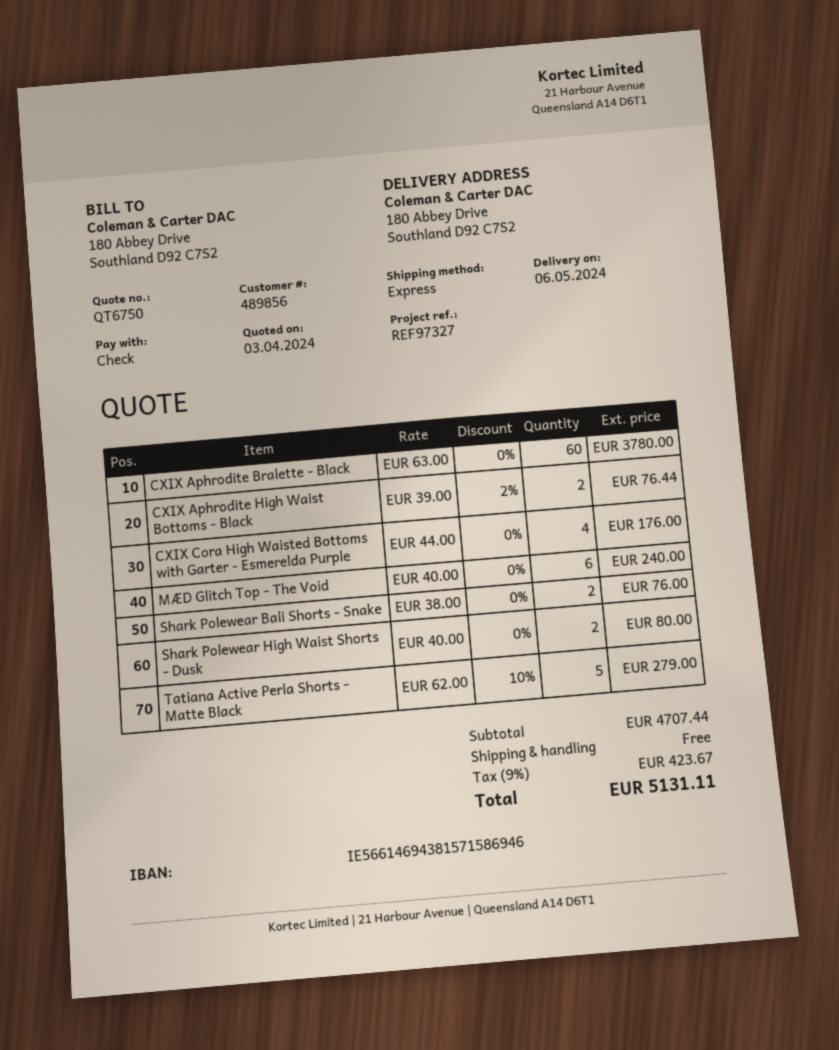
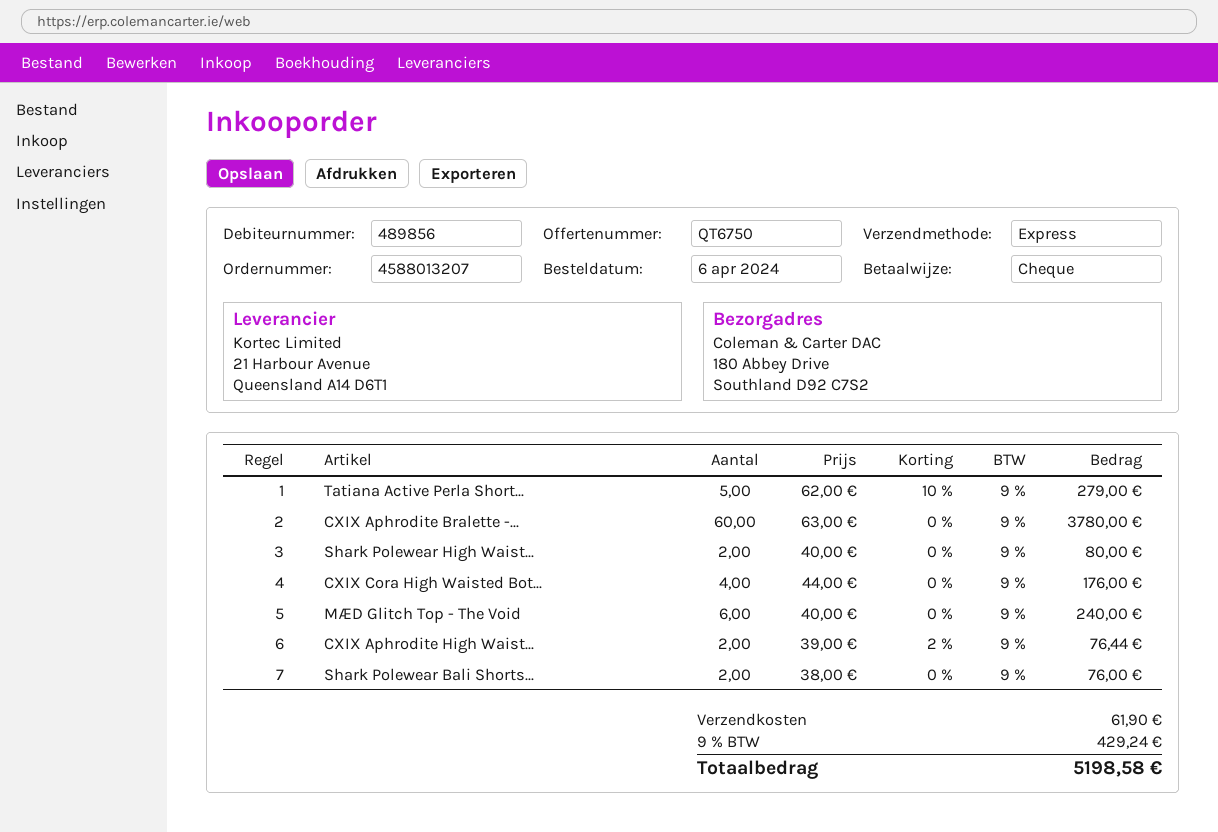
shipping: 0.00 -> 61.90
tax: 9% = 423.67 -> 9% = 429.24
total: 5131.11 -> 5198.58

